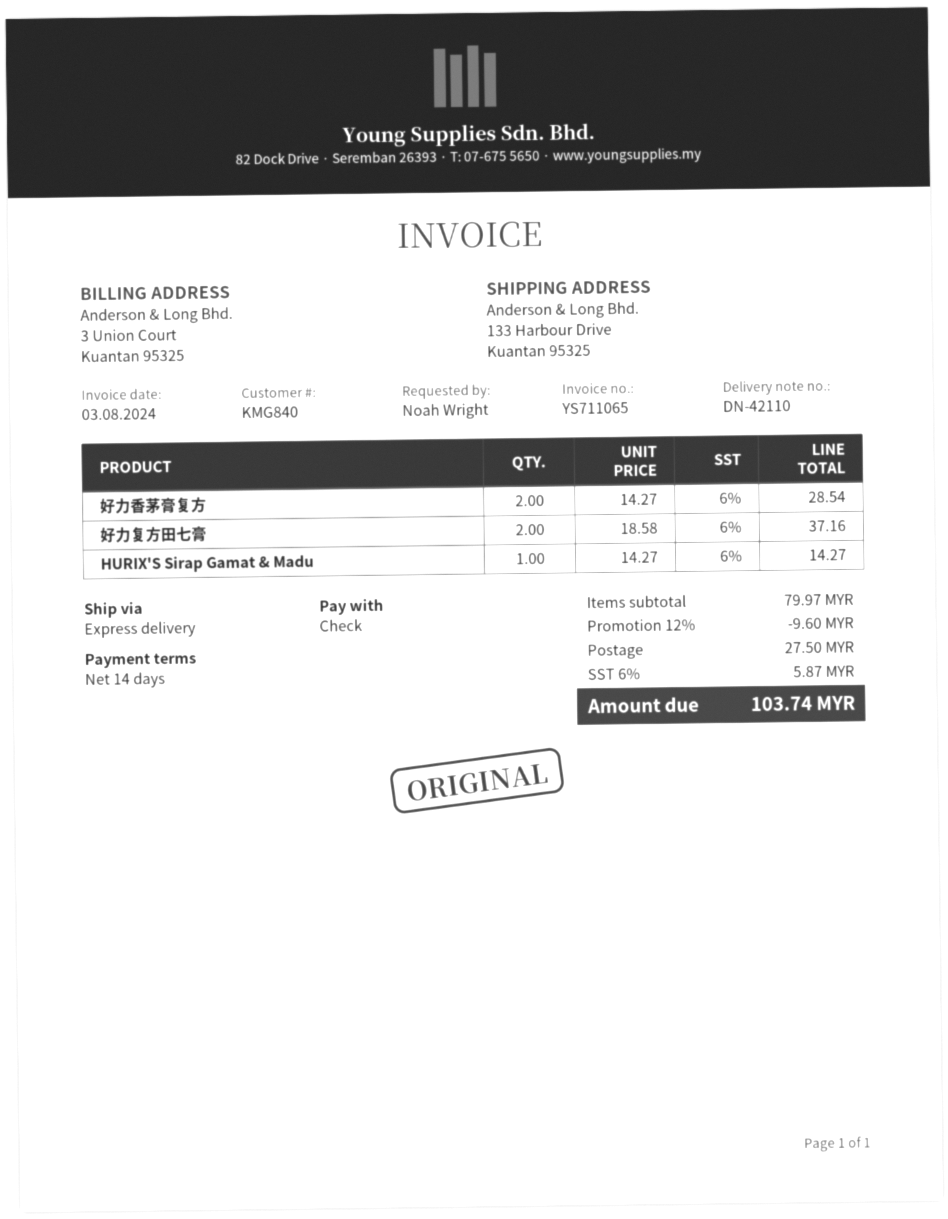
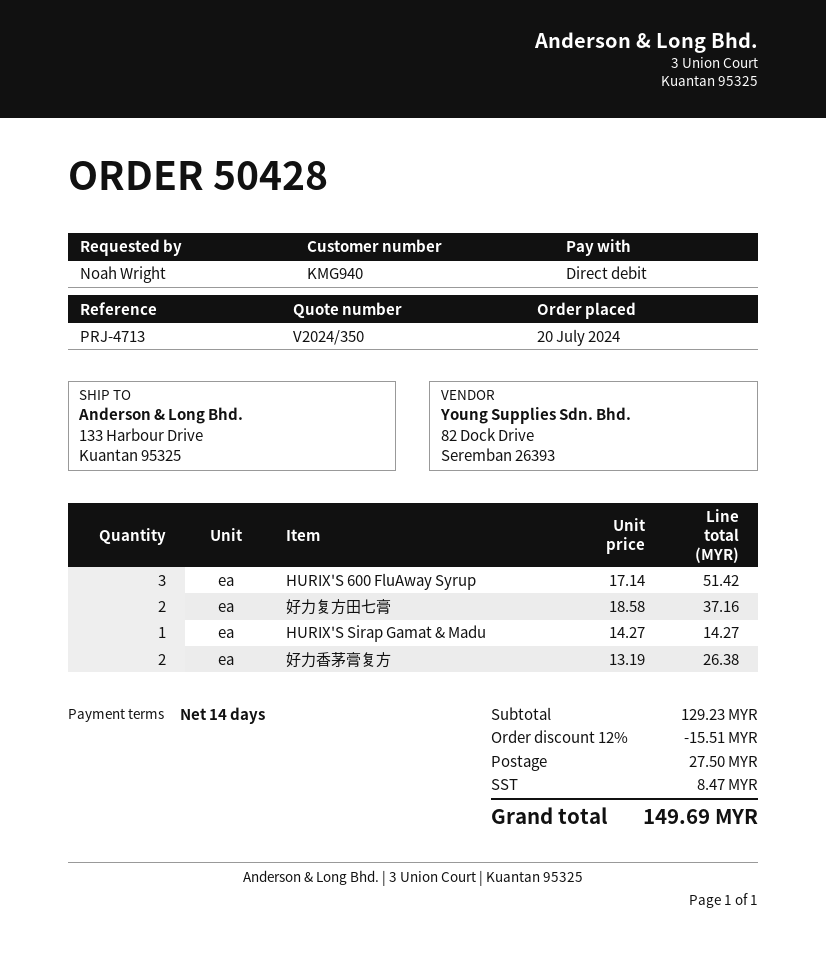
customer number: KMG840 -> KMG940
payment method: cheque -> direct debit
好力香茅膏复方: 2 x 14.27 = 28.54 -> 2 x 13.19 = 26.38
HURIX'S 600 FluAway Syrup: none -> 3 x 17.14 = 51.42
subtotal: 79.97 -> 129.23
discount: 12% = 9.60 -> 12% = 15.51
tax: 5.87 -> 8.47
total: 103.74 -> 149.69

